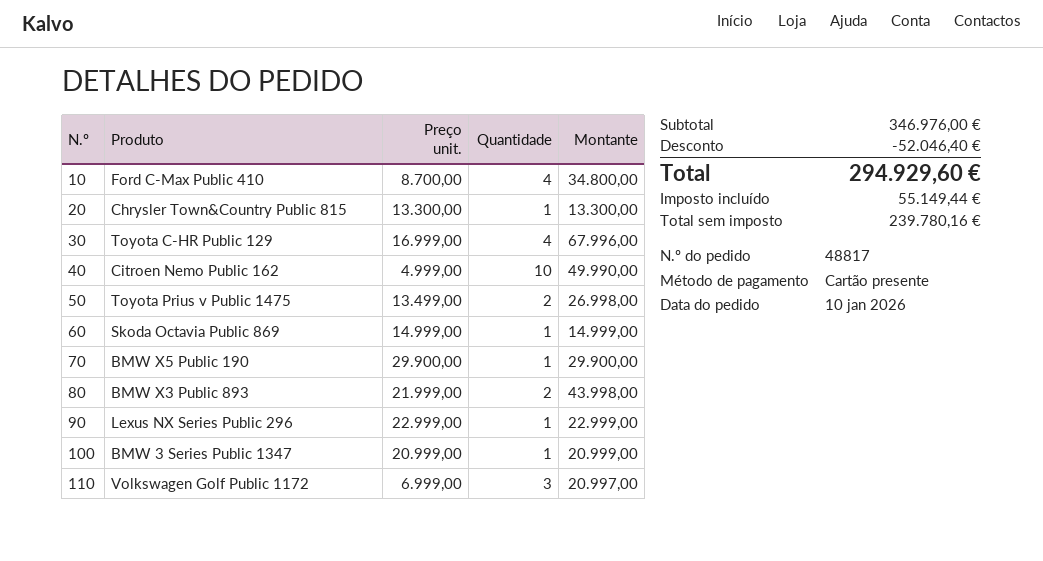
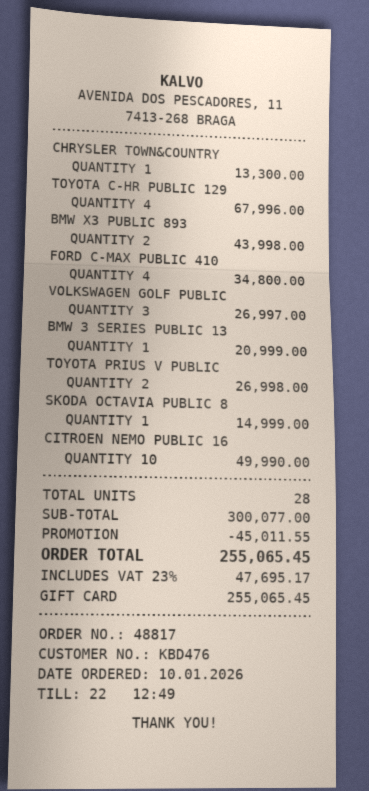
BMW X5 Public 190: 1 for 29900.00 -> none
Lexus NX Series Public 296: 1 for 22999.00 -> none
Volkswagen Golf Public 1172: 3 for 20997.00 -> 3 for 26997.00
subtotal: 346976.00 -> 300077.00
discount: 52046.40 -> 45011.55
tax: 55149.44 -> 47695.17
total: 294929.60 -> 255065.45

